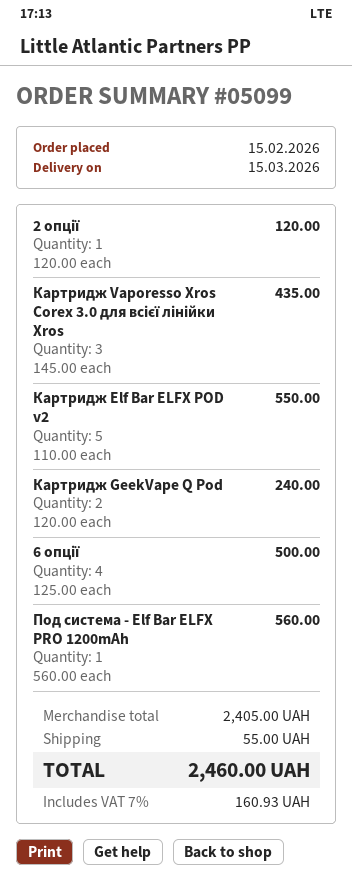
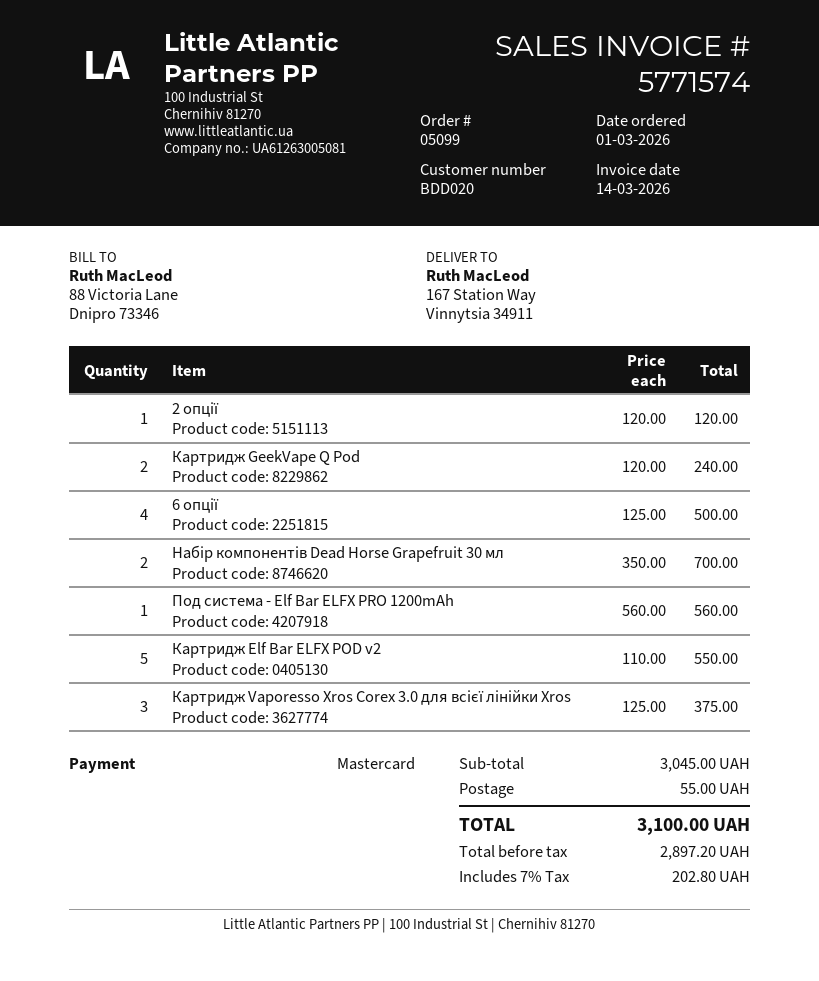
order date: 2026-02-15 -> 2026-03-01
Картридж Vaporesso Xros Corex 3.0 для всієї лінійки Xros: 3 x 145.00 = 435.00 -> 3 x 125.00 = 375.00
Набір компонентів Dead Horse Grapefruit 30 мл: none -> 2 x 350.00 = 700.00
subtotal: 2405.00 -> 3045.00
tax: 7% = 160.93 -> 7% = 202.80
total: 2460.00 -> 3100.00

